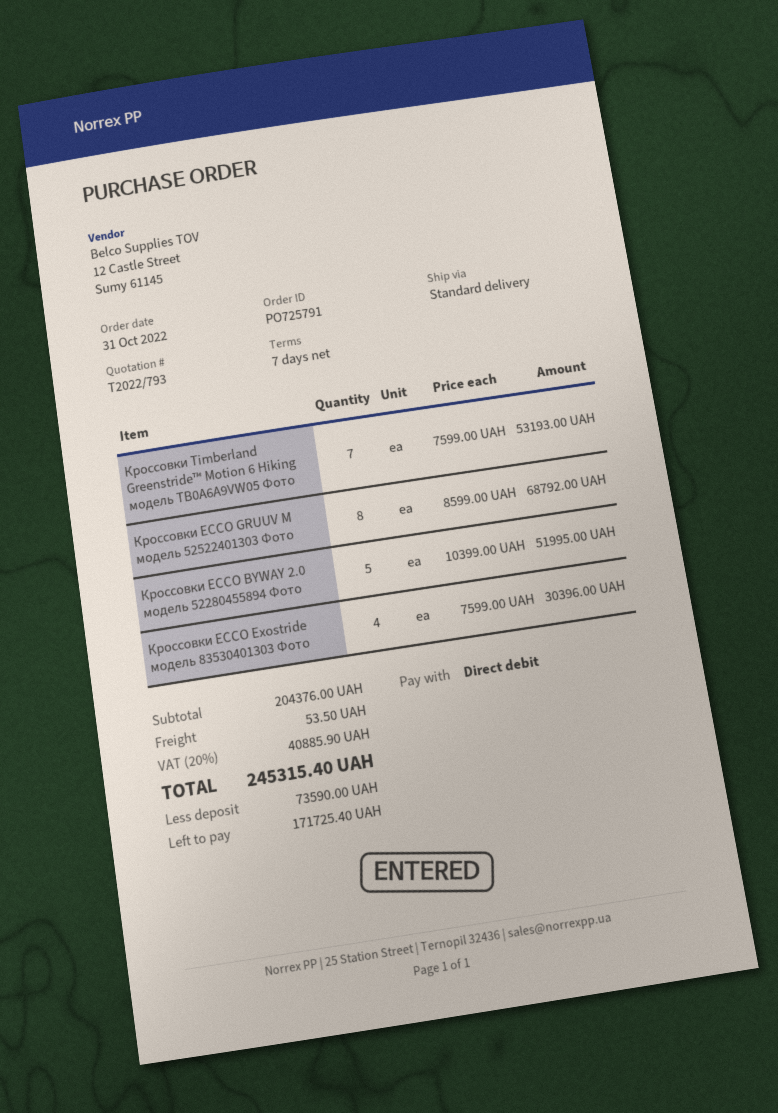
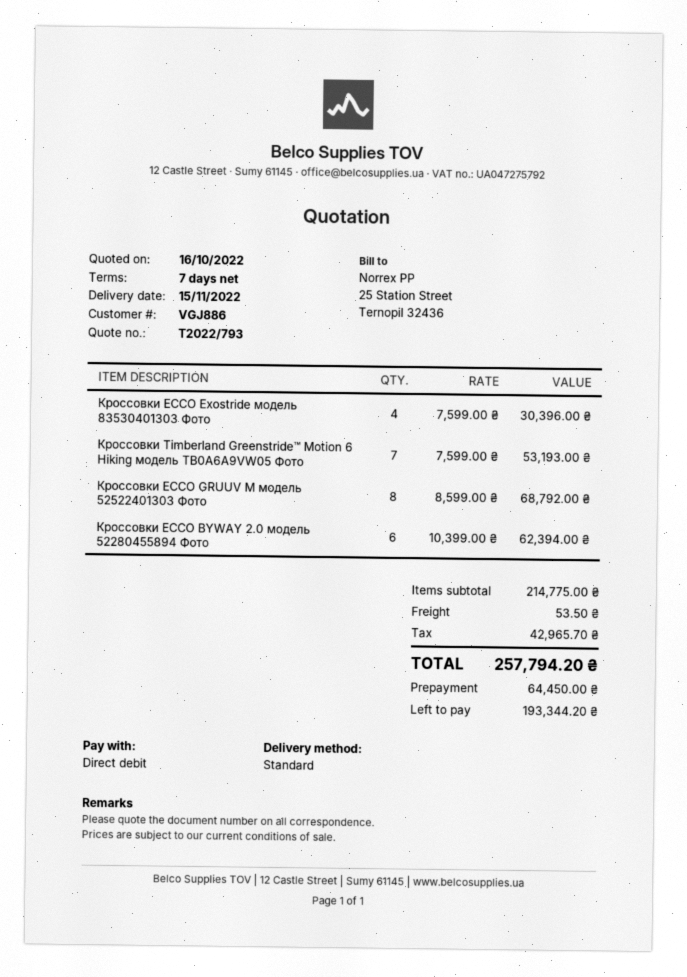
Кроссовки ECCO BYWAY 2.0 модель 52280455894 Фото: 5 x 10399.00 = 51995.00 -> 6 x 10399.00 = 62394.00
subtotal: 204376.00 -> 214775.00
tax: 40885.90 -> 42965.70
total: 245315.40 -> 257794.20
deposit: 73590.00 -> 64450.00
balance: 171725.40 -> 193344.20

